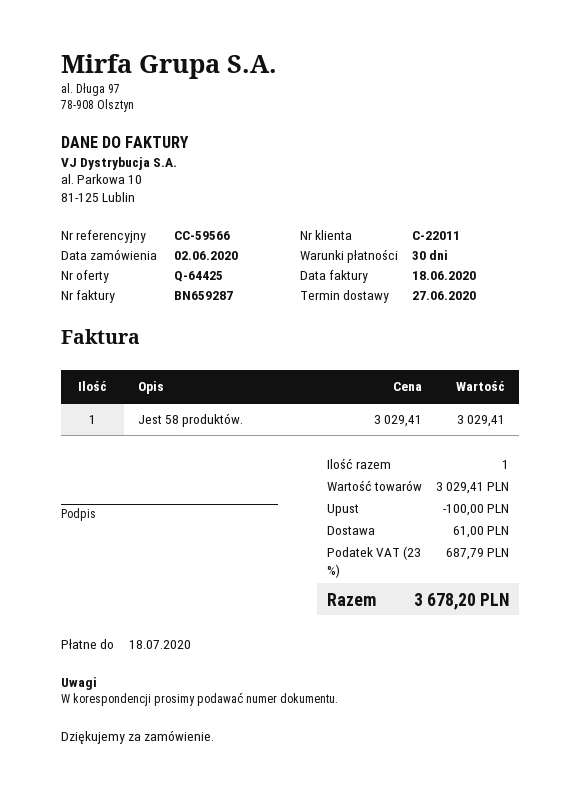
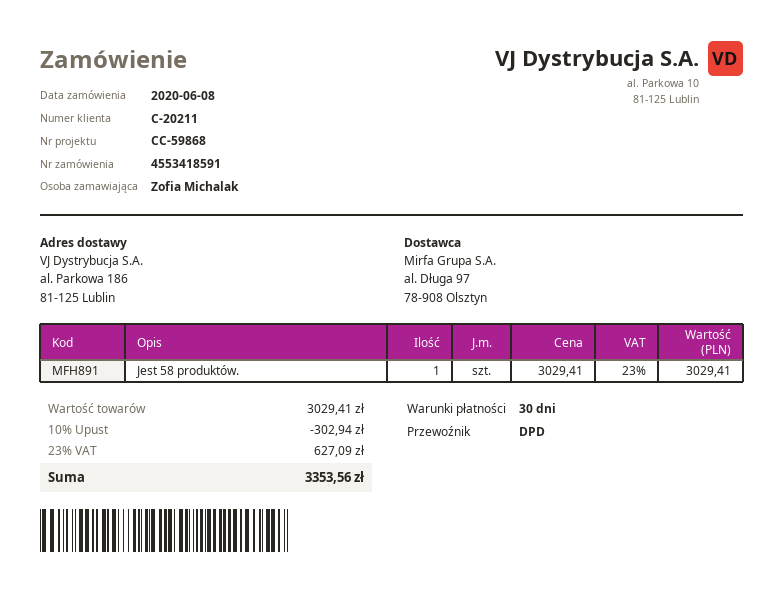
order date: 2020-06-02 -> 2020-06-08
customer number: C-22011 -> C-20211
reference: CC-59566 -> CC-59868
discount: 100.00 -> 302.94
shipping: 61.00 -> none
tax: 23% = 687.79 -> 23% = 627.09
total: 3678.20 -> 3353.56

